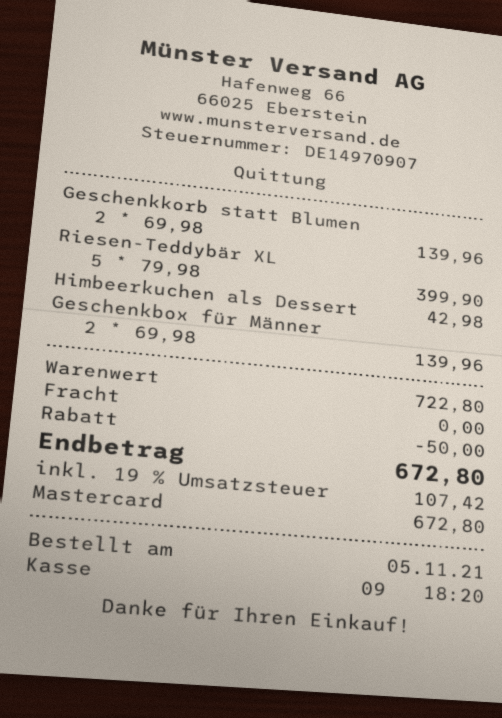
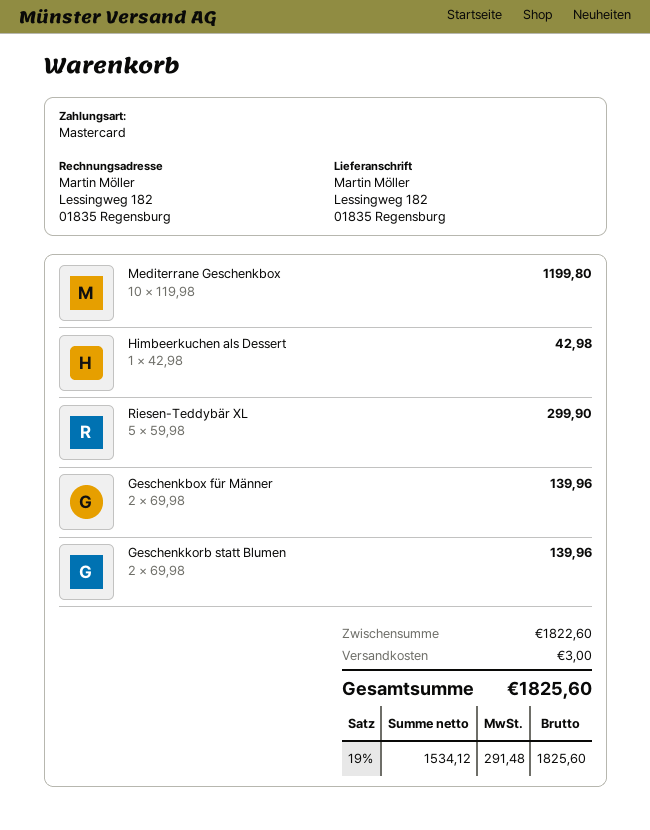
Riesen-Teddybär XL: 5 x 79.98 = 399.90 -> 5 x 59.98 = 299.90
Mediterrane Geschenkbox: none -> 10 x 119.98 = 1199.80
subtotal: 722.80 -> 1822.60
discount: 50.00 -> none
shipping: 0.00 -> 3.00
tax: 19% = 107.42 -> 19% = 291.48
total: 672.80 -> 1825.60

